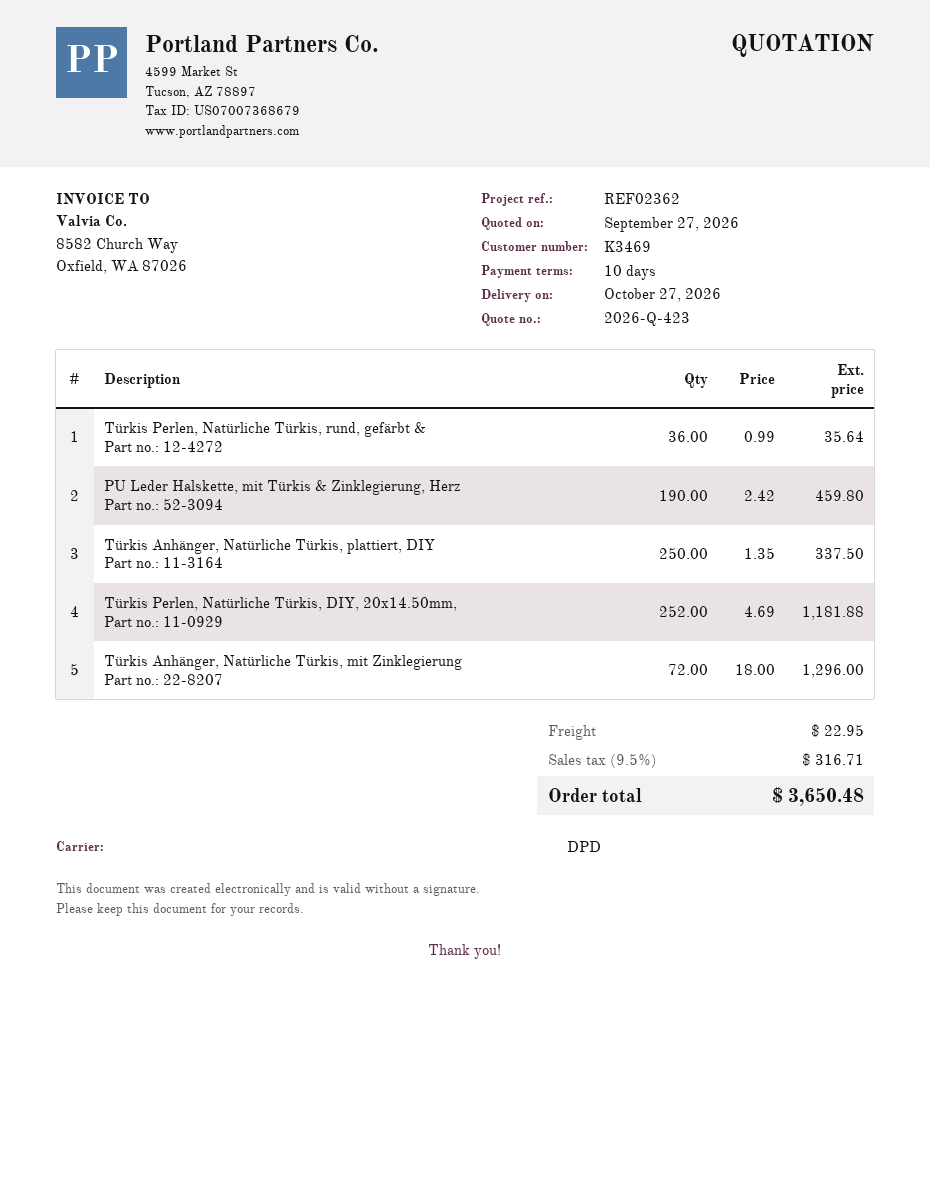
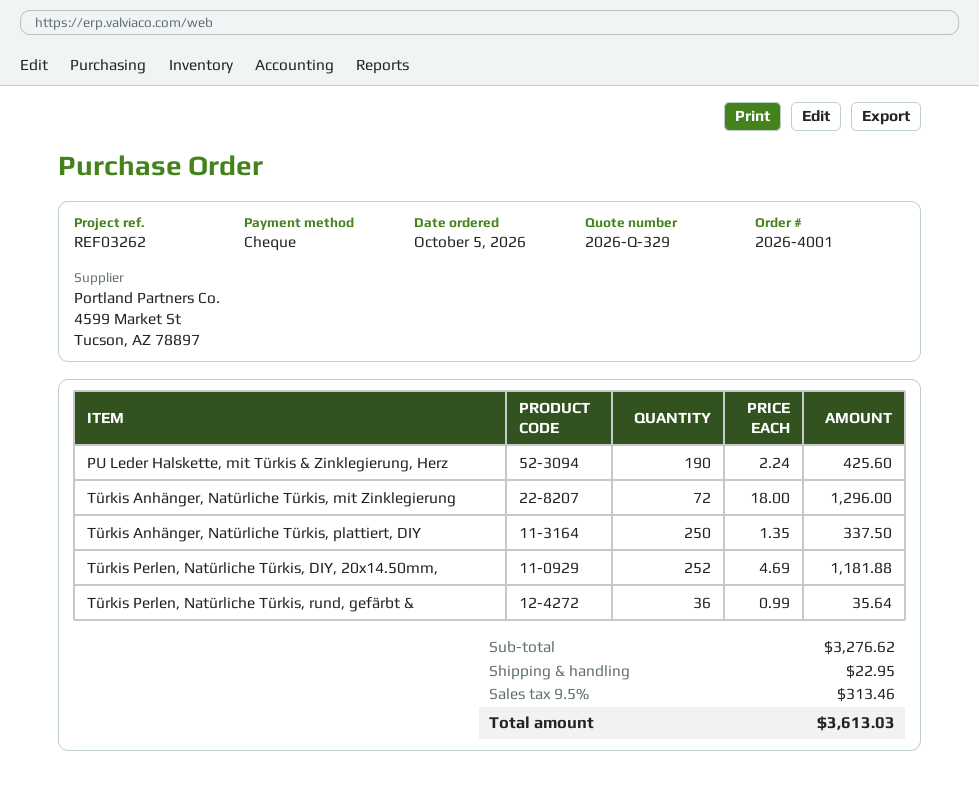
quote number: 2026-Q-423 -> 2026-Q-329
reference: REF02362 -> REF03262
PU Leder Halskette, mit Türkis & Zinklegierung, Herz: 190 x 2.42 = 459.80 -> 190 x 2.24 = 425.60
tax: 9.5% = 316.71 -> 9.5% = 313.46
total: 3650.48 -> 3613.03

